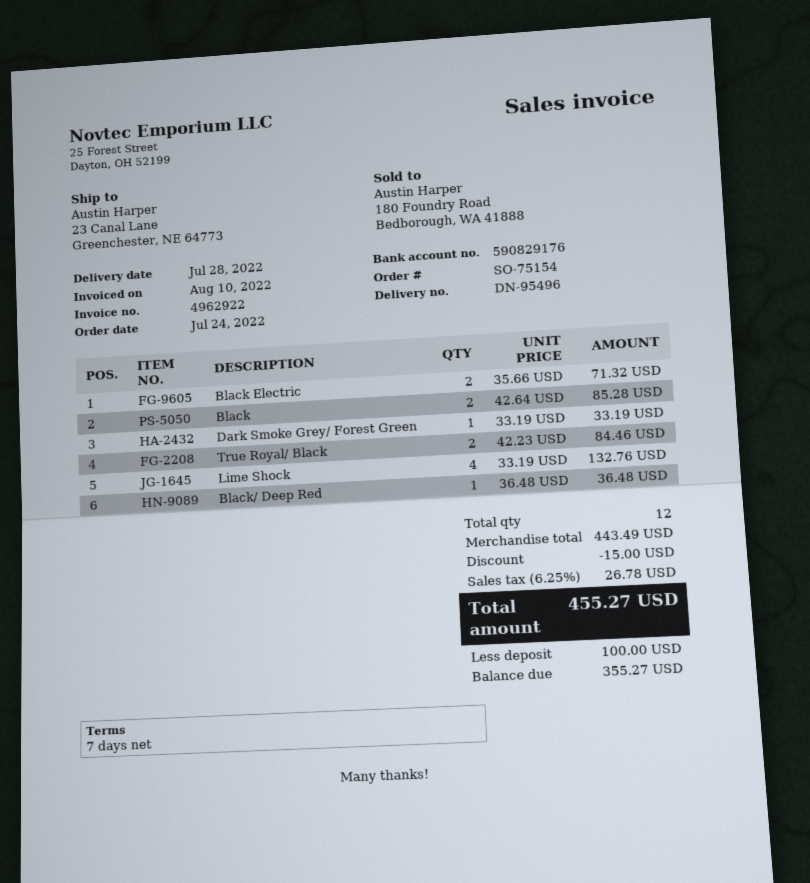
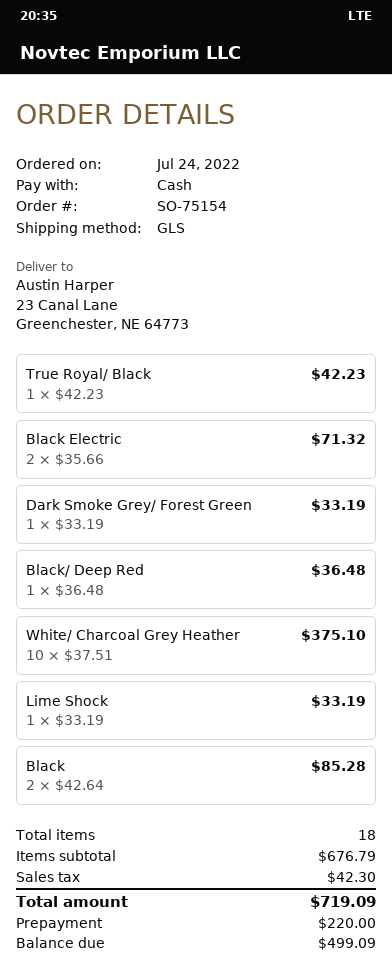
True Royal/ Black: 2 x 42.23 = 84.46 -> 1 x 42.23 = 42.23
Lime Shock: 4 x 33.19 = 132.76 -> 1 x 33.19 = 33.19
White/ Charcoal Grey Heather: none -> 10 x 37.51 = 375.10
total quantity: 12 -> 18
subtotal: 443.49 -> 676.79
discount: 15.00 -> none
tax: 26.78 -> 42.30
total: 455.27 -> 719.09
deposit: 100.00 -> 220.00
balance: 355.27 -> 499.09

